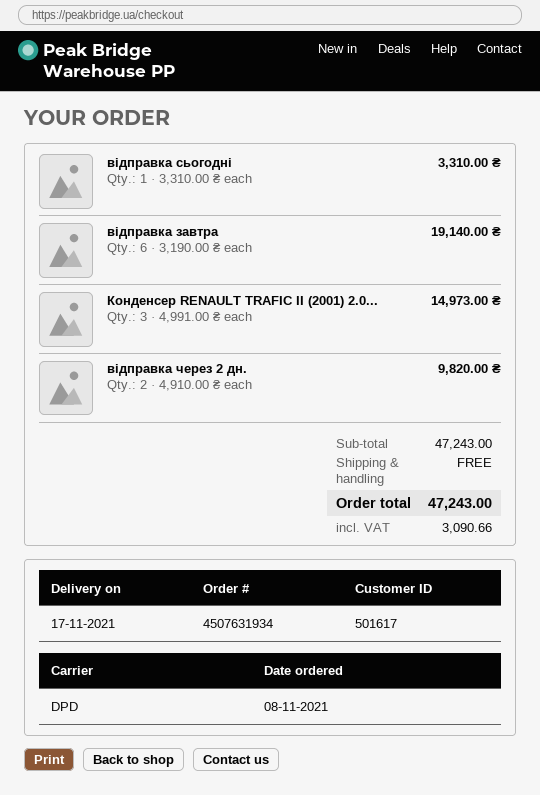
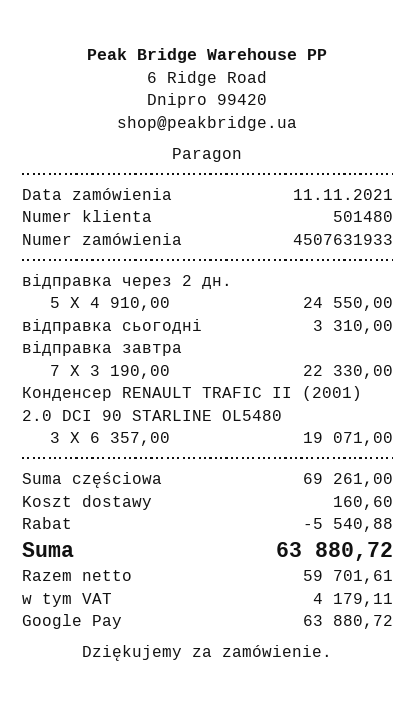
order number: 4507631934 -> 4507631933
order date: 2021-11-08 -> 2021-11-11
customer number: 501617 -> 501480
відправка завтра: 6 x 3190.00 = 19140.00 -> 7 x 3190.00 = 22330.00
Конденсер RENAULT TRAFIC II (2001) 2.0...: 3 x 4991.00 = 14973.00 -> 3 x 6357.00 = 19071.00
відправка через 2 дн.: 2 x 4910.00 = 9820.00 -> 5 x 4910.00 = 24550.00
subtotal: 47243.00 -> 69261.00
discount: none -> 5540.88
shipping: 0.00 -> 160.60
tax: 3090.66 -> 4179.11
total: 47243.00 -> 63880.72

